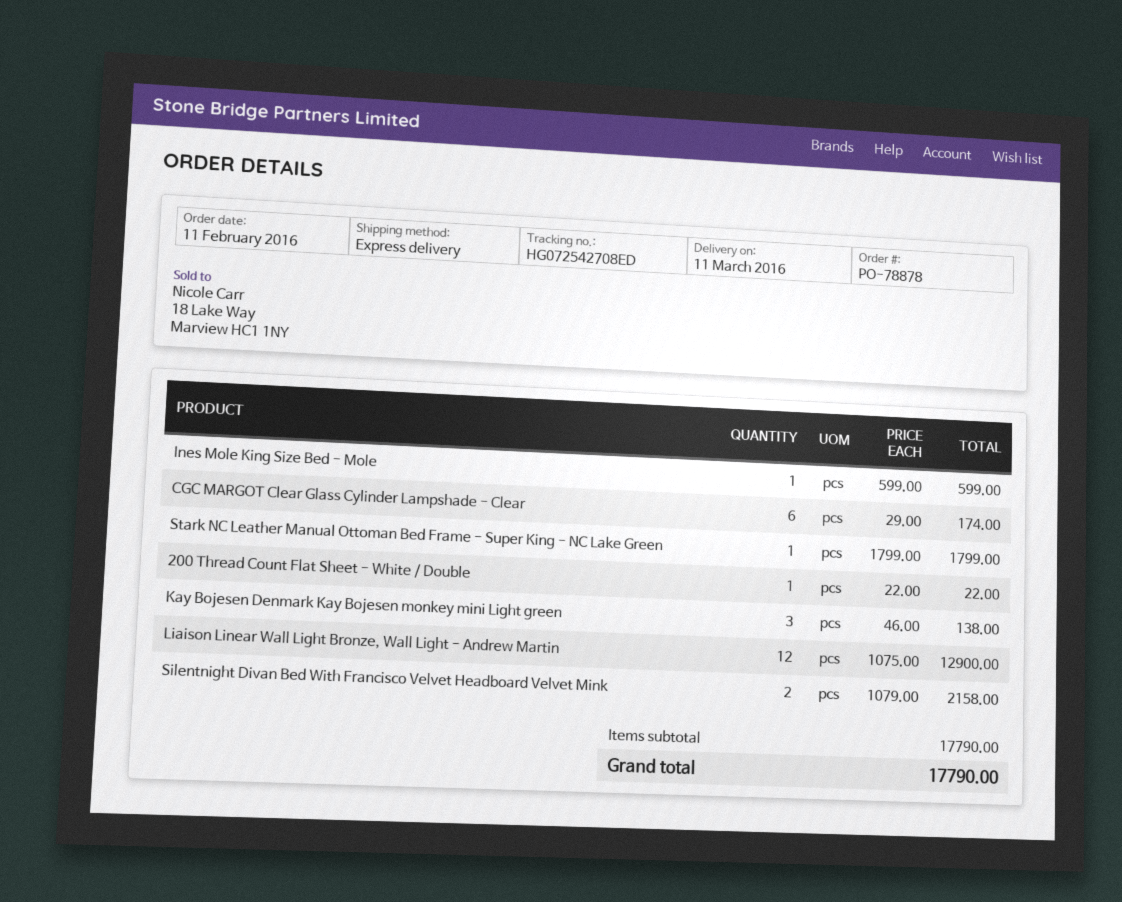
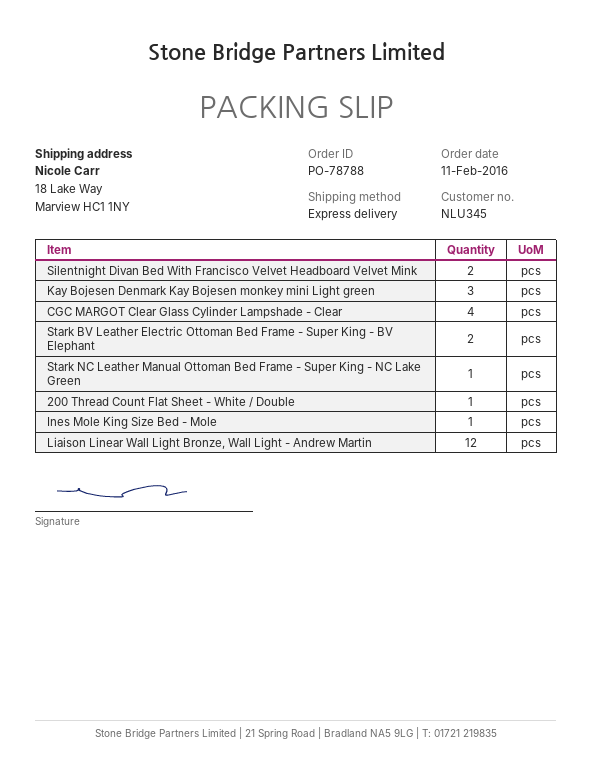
order number: PO-78878 -> PO-78788
CGC MARGOT Clear Glass Cylinder Lampshade - Clear: 6 -> 4
Stark BV Leather Electric Ottoman Bed Frame - Super King - BV Elephant: none -> 2

